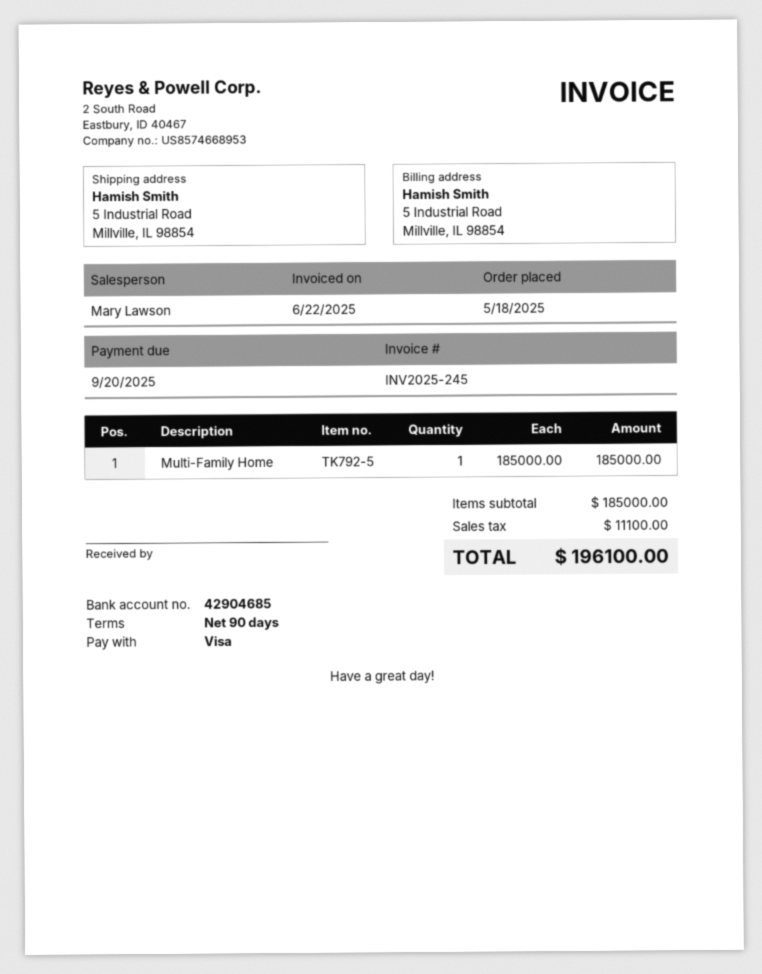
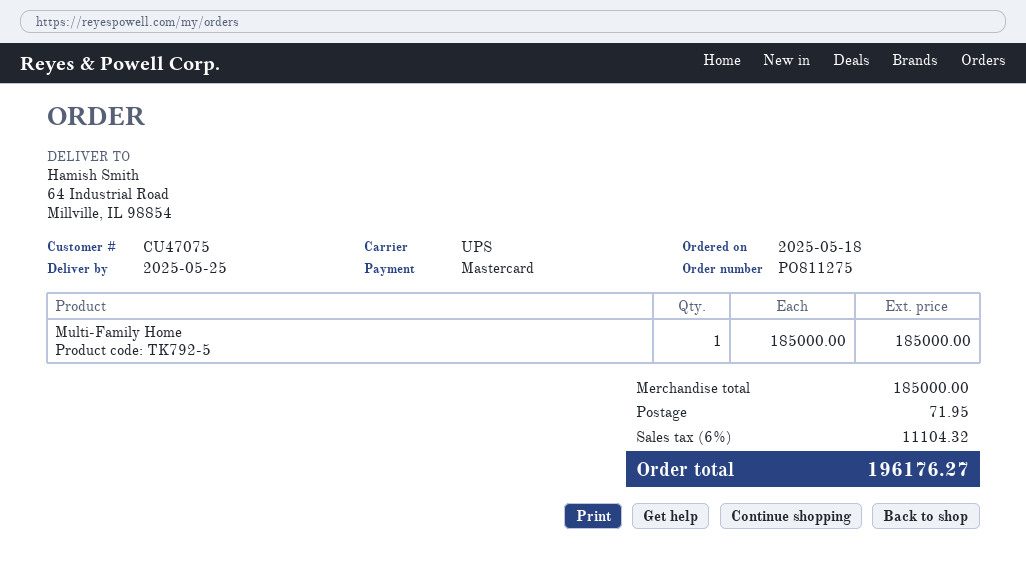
payment method: Visa -> Mastercard
ship to: 5 Industrial Road, Millville, IL 98854 -> 64 Industrial Road, Millville, IL 98854
shipping: none -> 71.95
tax: 11100.00 -> 11104.32
total: 196100.00 -> 196176.27

